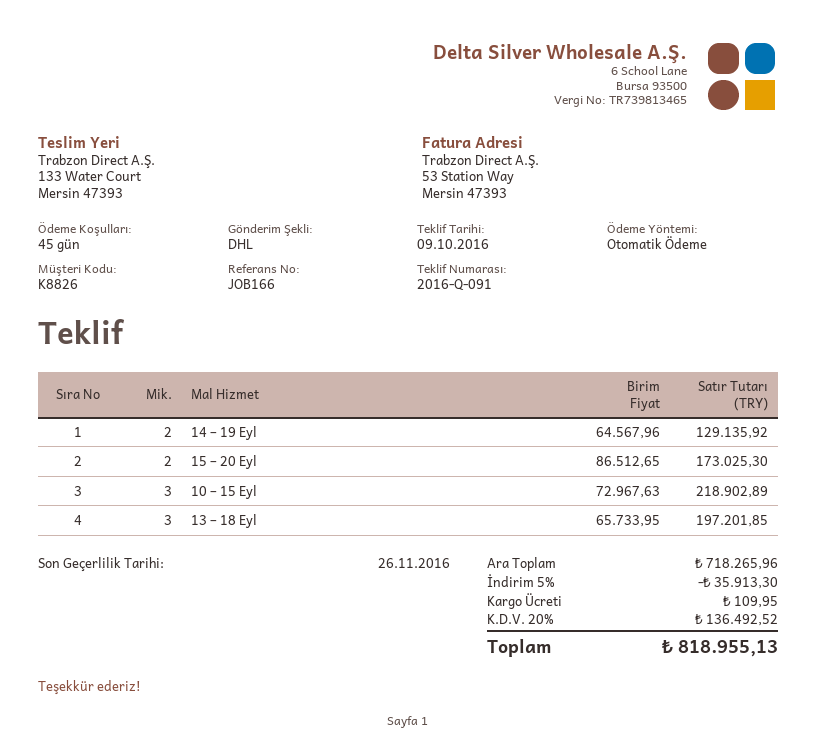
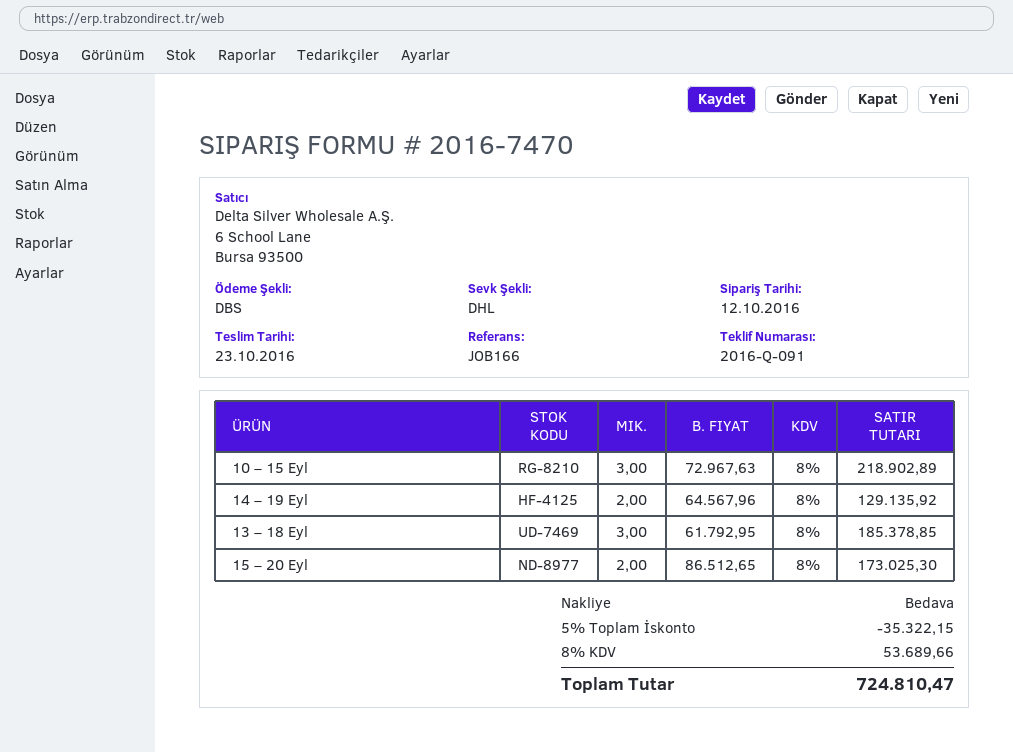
13 – 18 Eyl: 3 x 65733.95 = 197201.85 -> 3 x 61792.95 = 185378.85
discount: 5% = 35913.30 -> 5% = 35322.15
shipping: 109.95 -> 0.00
tax: 20% = 136492.52 -> 8% = 53689.66
total: 818955.13 -> 724810.47

